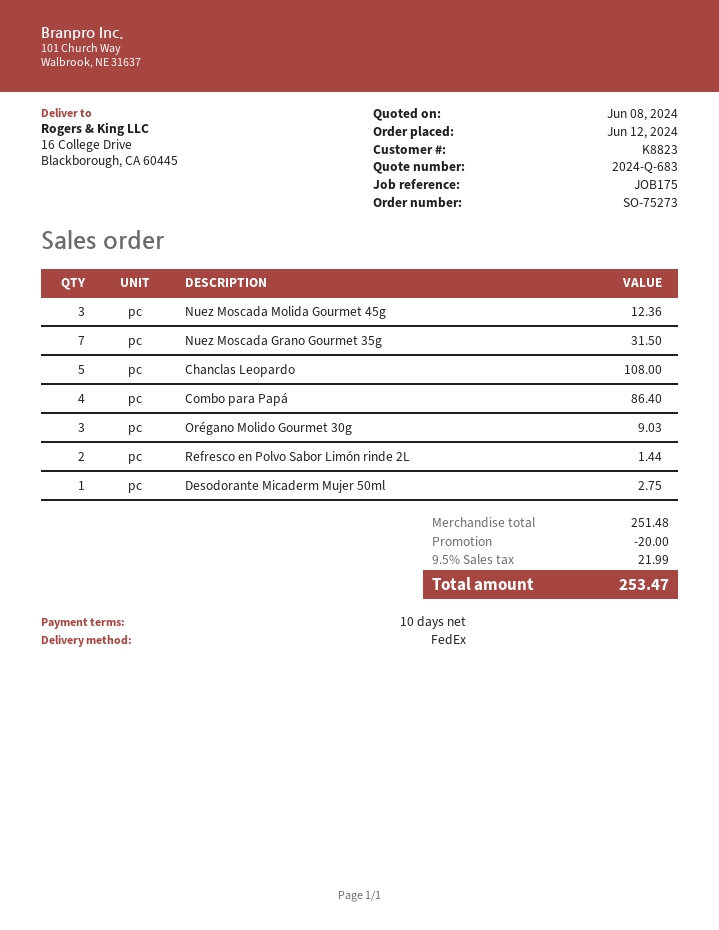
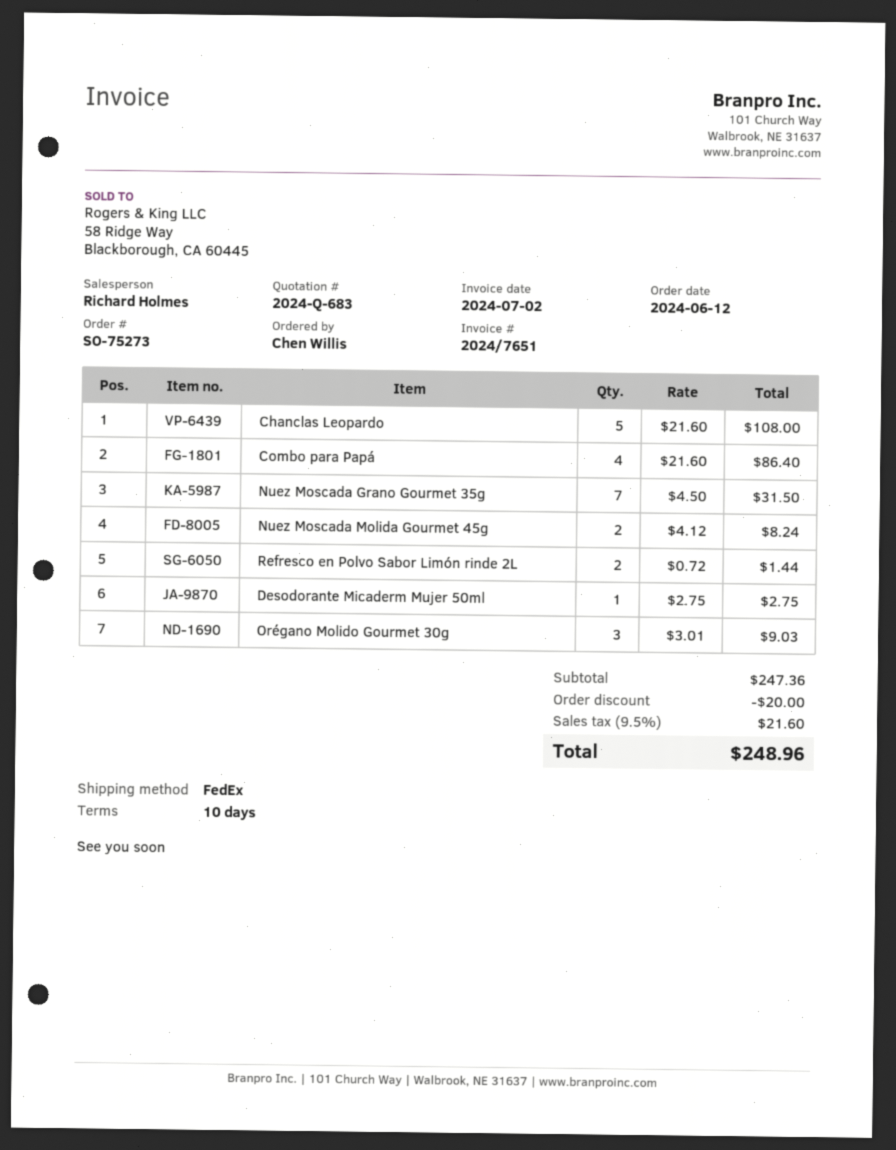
Nuez Moscada Molida Gourmet 45g: 3 for 12.36 -> 2 for 8.24
subtotal: 251.48 -> 247.36
tax: 9.5% = 21.99 -> 9.5% = 21.60
total: 253.47 -> 248.96

